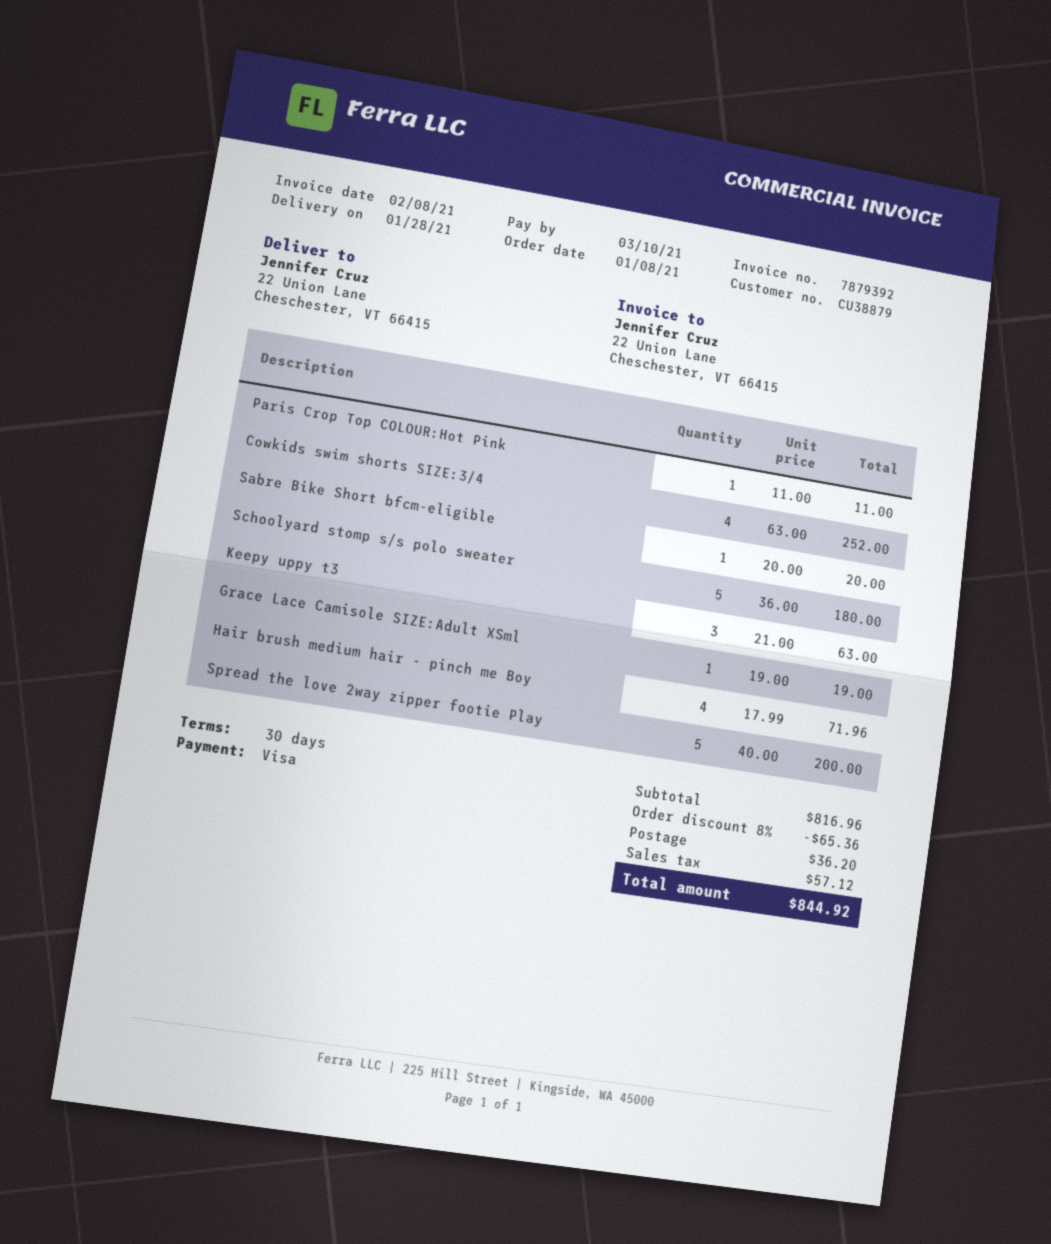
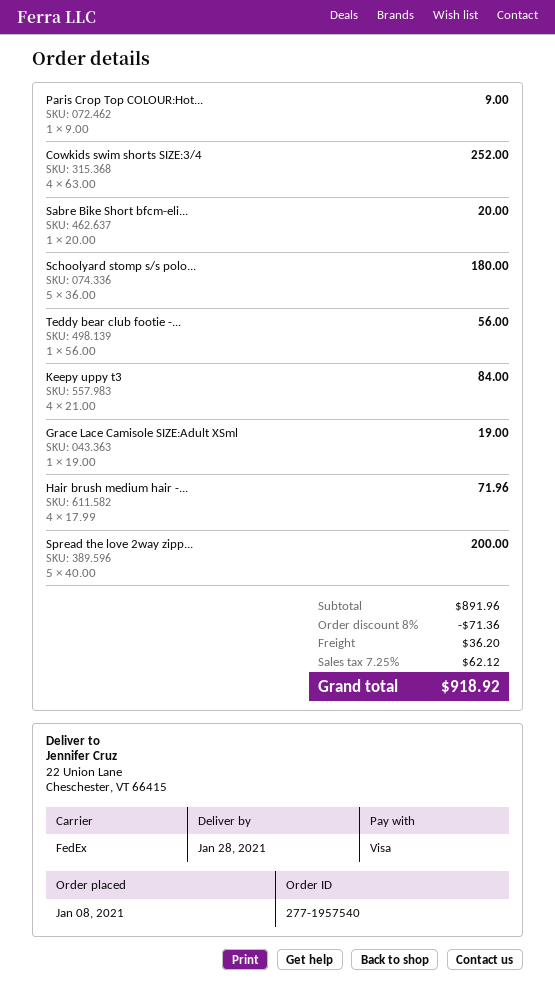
Paris Crop Top COLOUR:Hot Pink: 1 x 11.00 = 11.00 -> 1 x 9.00 = 9.00
Keepy uppy t3: 3 x 21.00 = 63.00 -> 4 x 21.00 = 84.00
Teddy bear club footie -...: none -> 1 x 56.00 = 56.00
subtotal: 816.96 -> 891.96
discount: 8% = 65.36 -> 8% = 71.36
tax: 57.12 -> 62.12
total: 844.92 -> 918.92

